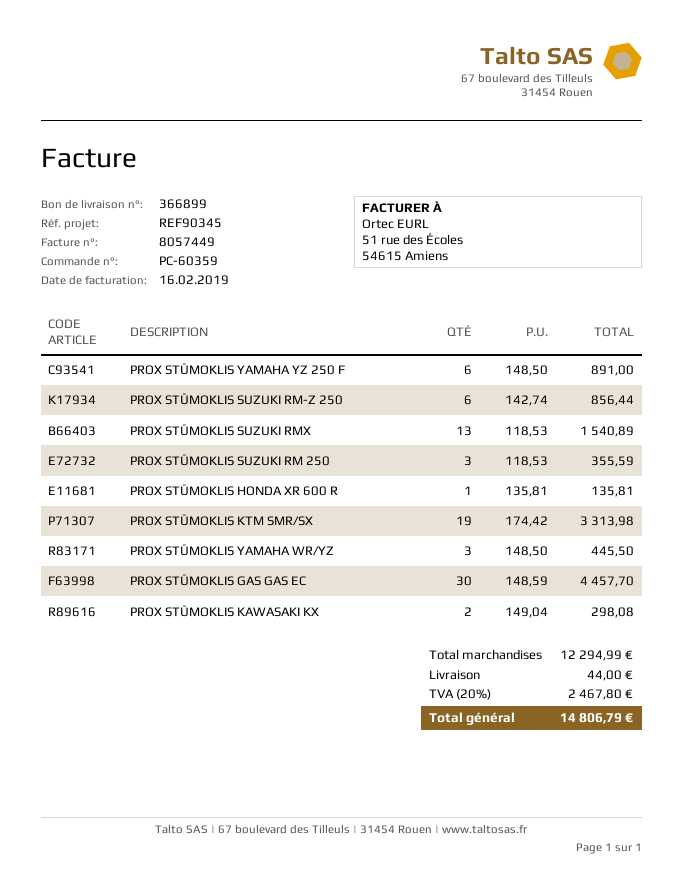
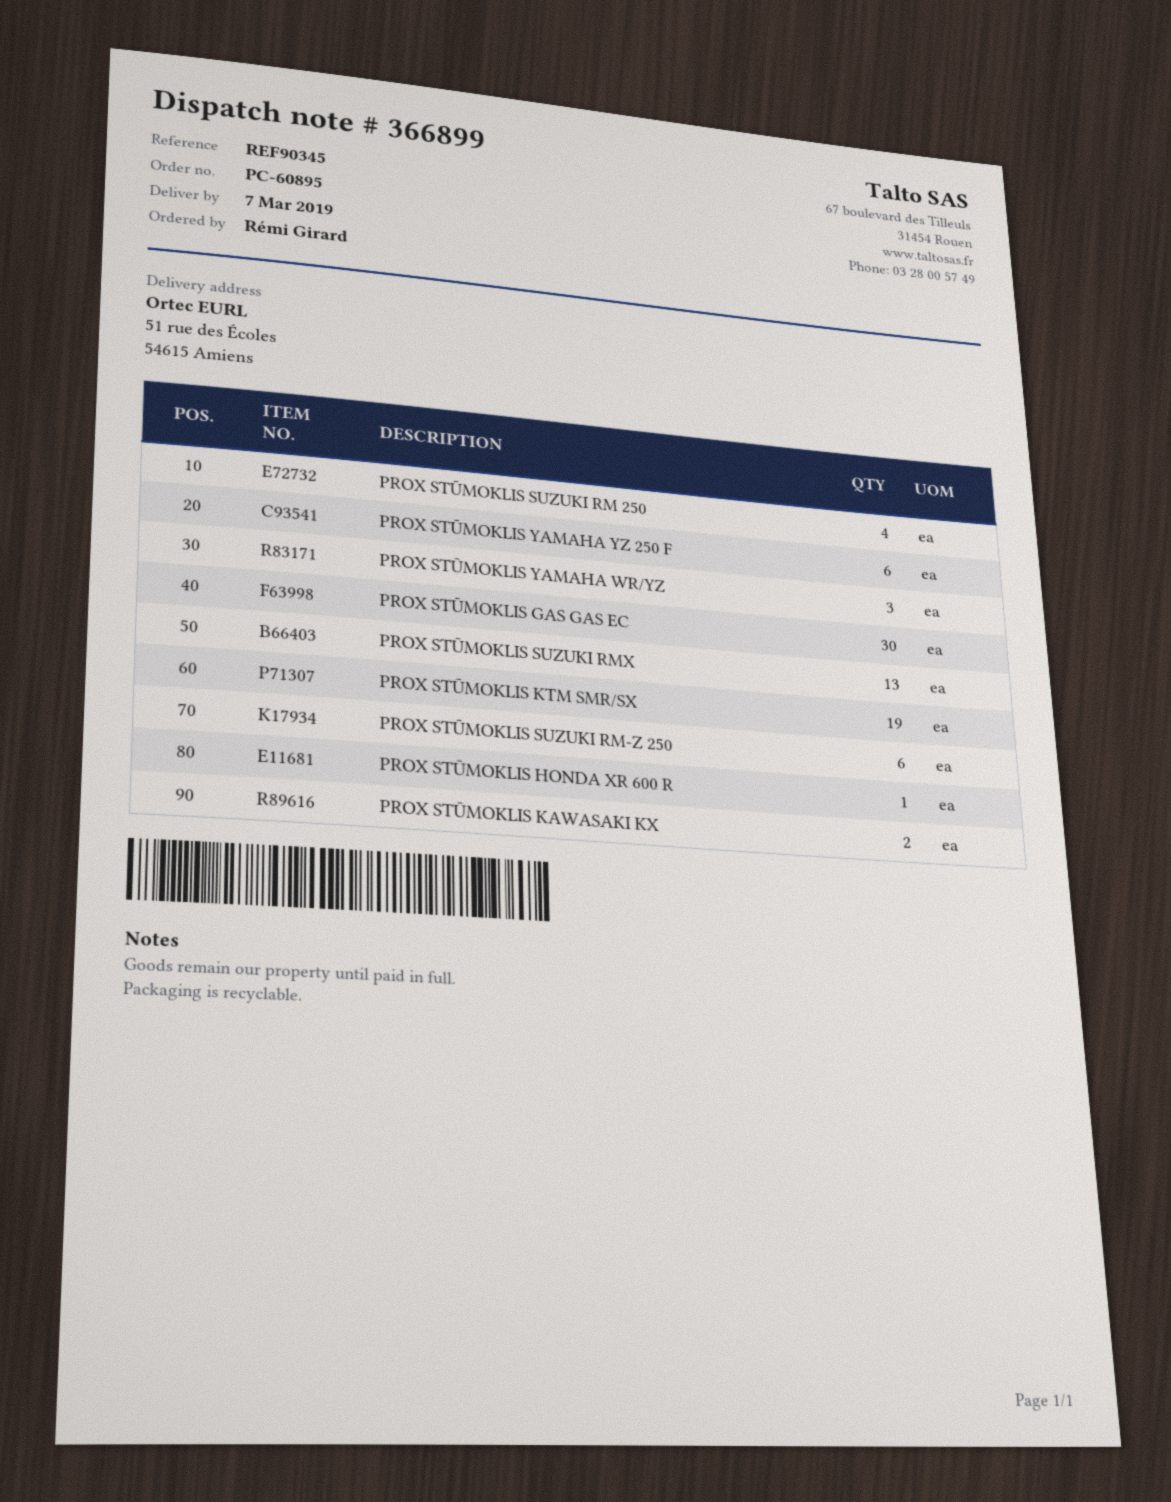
order number: PC-60359 -> PC-60895
PROX STŪMOKLIS SUZUKI RM 250: 3 -> 4

